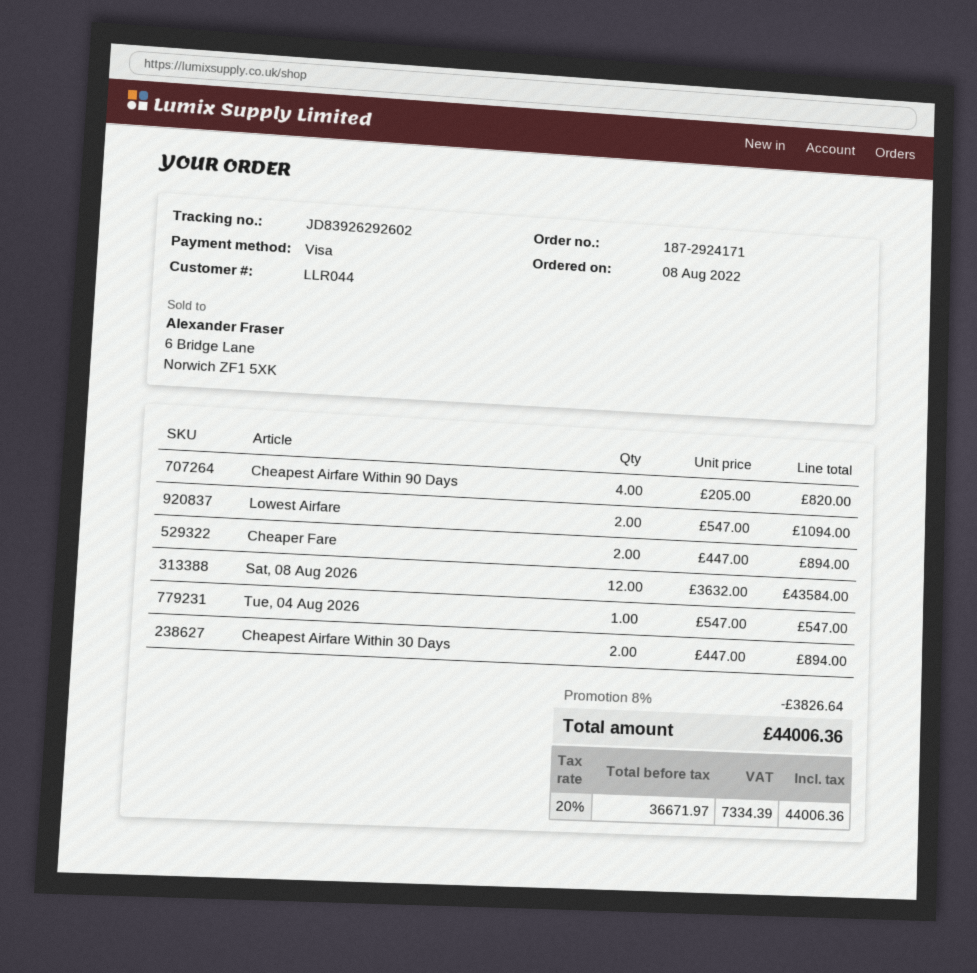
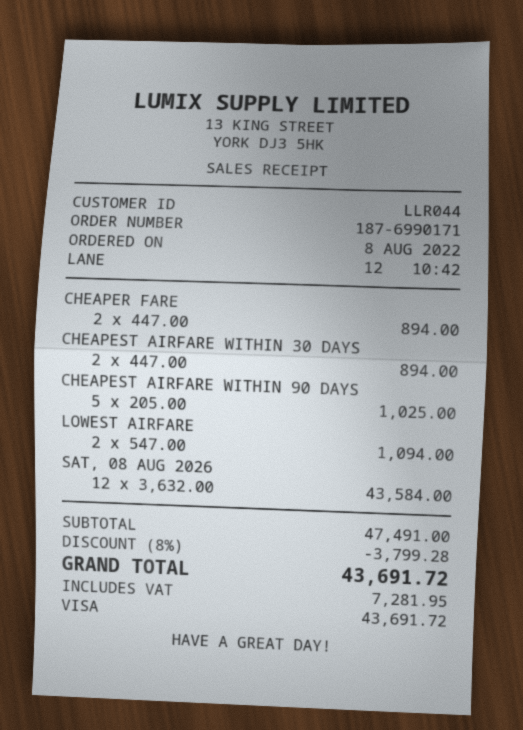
order number: 187-2924171 -> 187-6990171
Cheapest Airfare Within 90 Days: 4 x 205.00 = 820.00 -> 5 x 205.00 = 1025.00
Tue, 04 Aug 2026: 1 x 547.00 = 547.00 -> none
discount: 8% = 3826.64 -> 8% = 3799.28
tax: 7334.39 -> 7281.95
total: 44006.36 -> 43691.72

